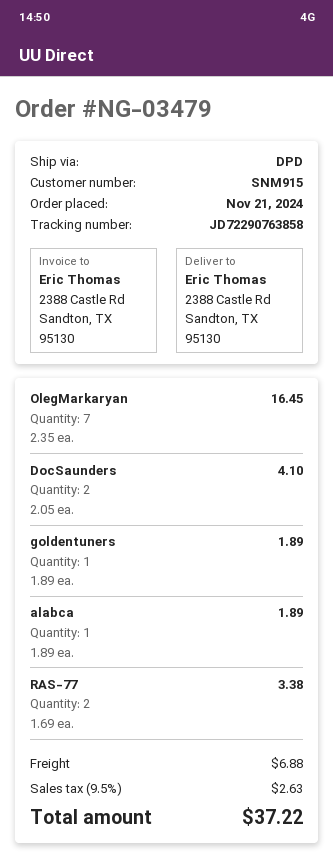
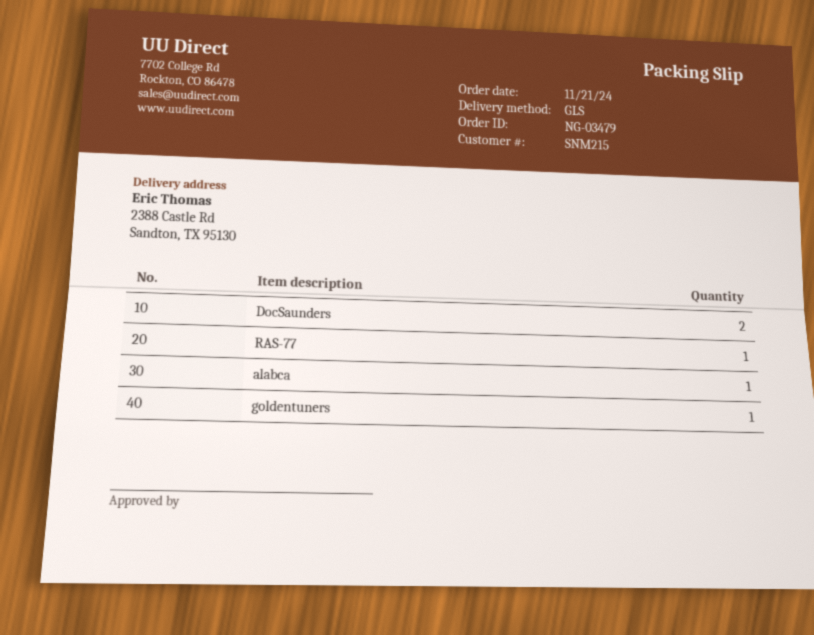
customer number: SNM915 -> SNM215
shipping method: DPD -> GLS
OlegMarkaryan: 7 -> none
RAS-77: 2 -> 1

